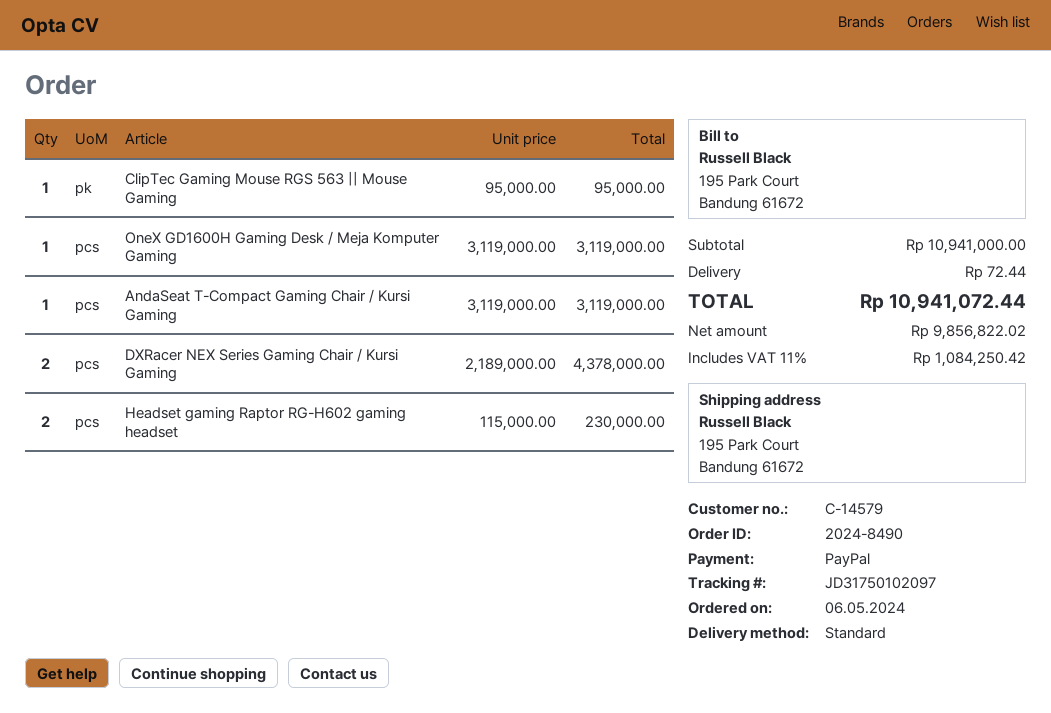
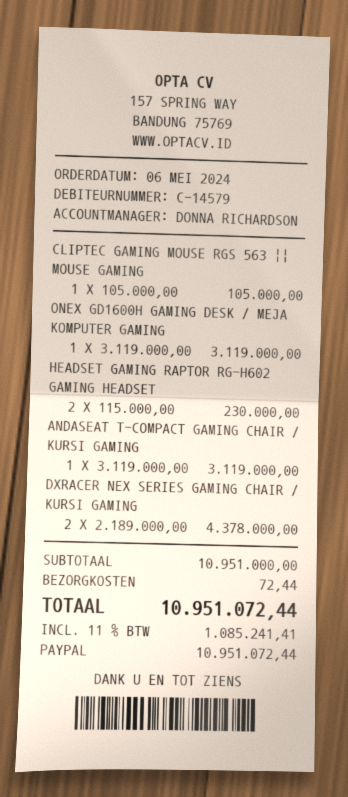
ClipTec Gaming Mouse RGS 563 || Mouse Gaming: 1 x 95000.00 = 95000.00 -> 1 x 105000.00 = 105000.00
subtotal: 10941000.00 -> 10951000.00
tax: 11% = 1084250.42 -> 11% = 1085241.41
total: 10941072.44 -> 10951072.44

